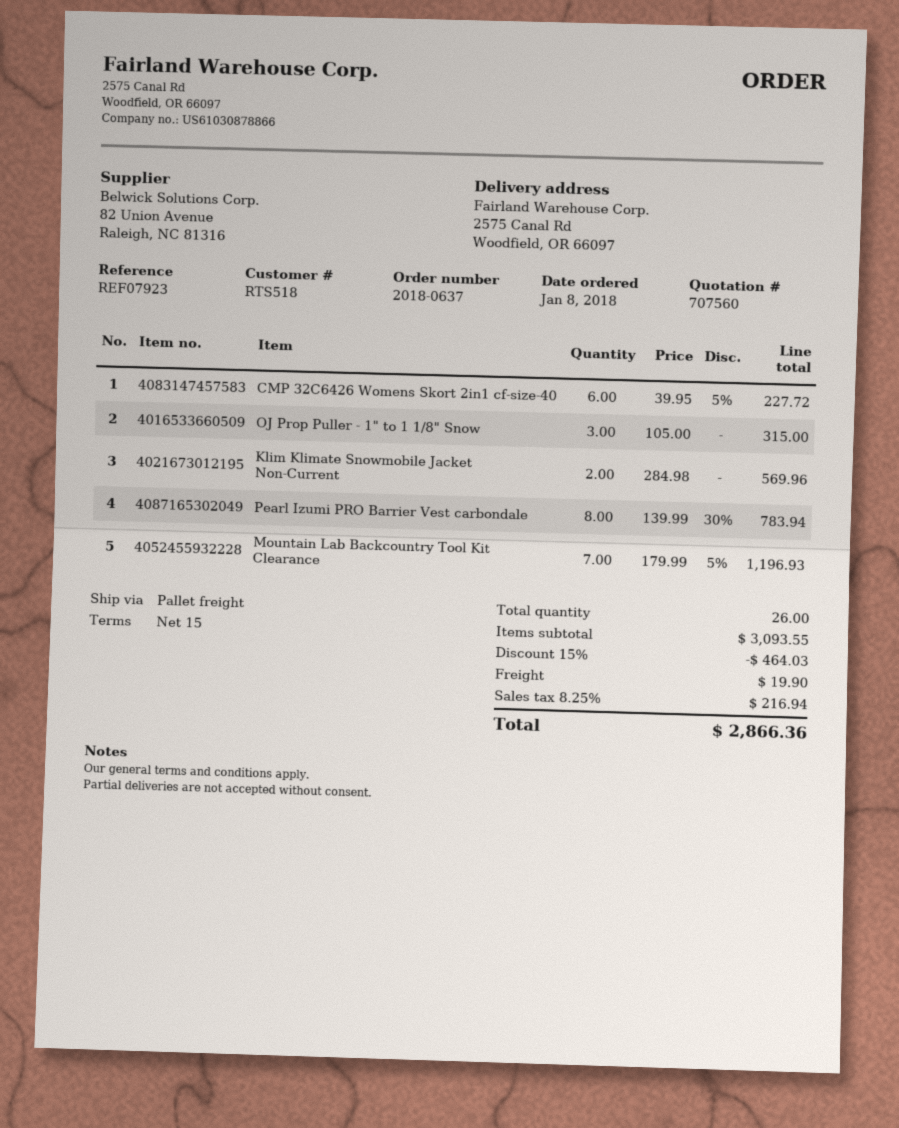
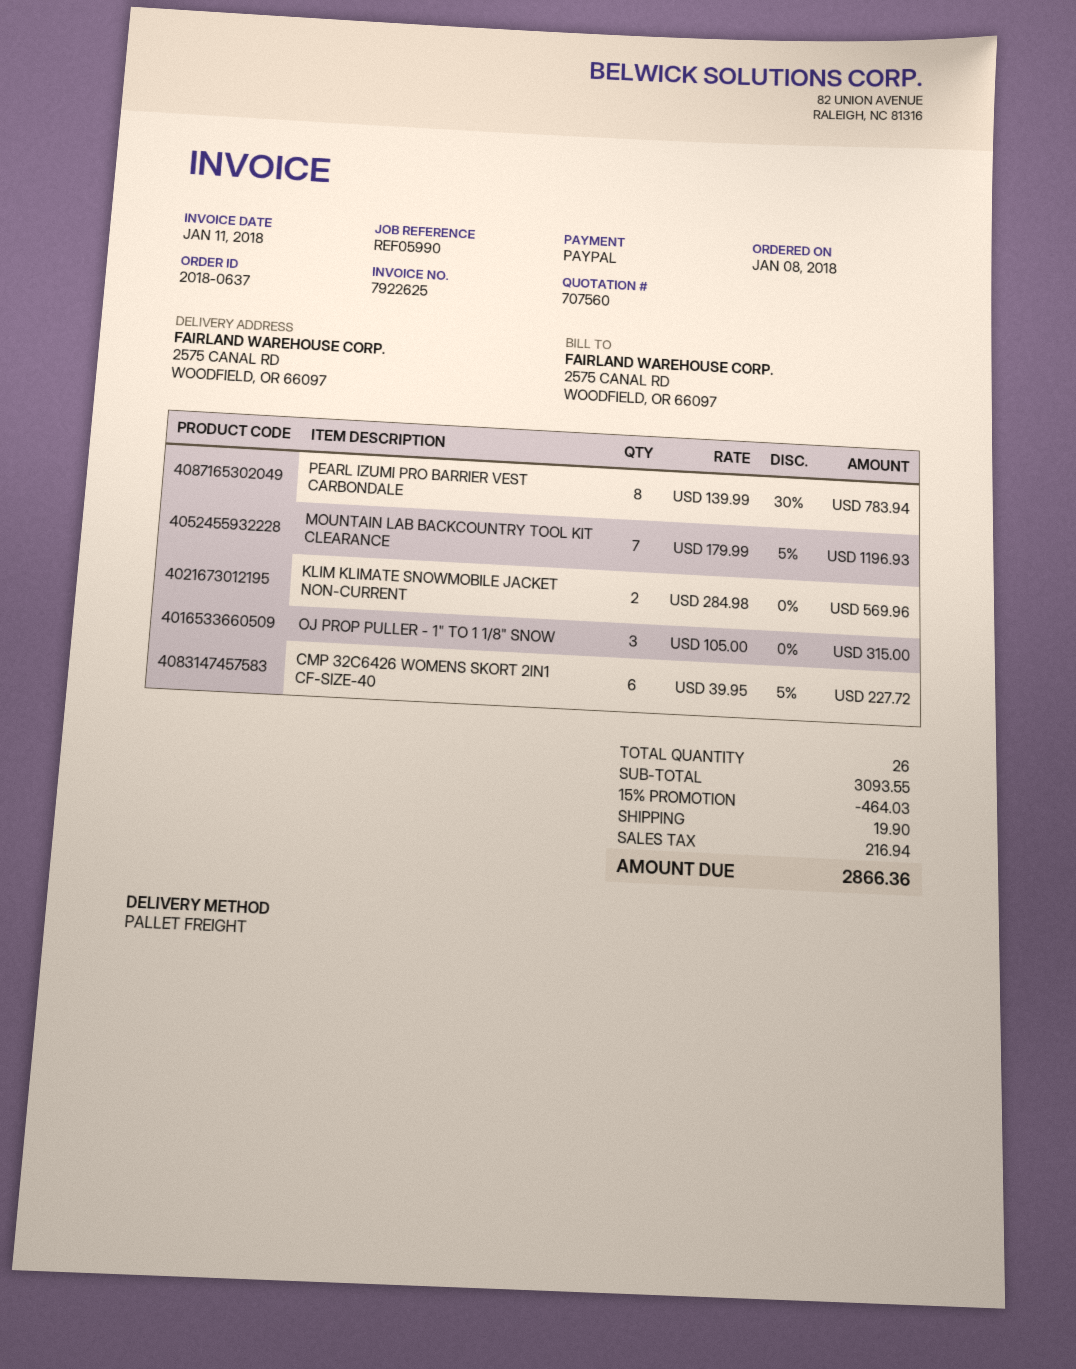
reference: REF07923 -> REF05990

